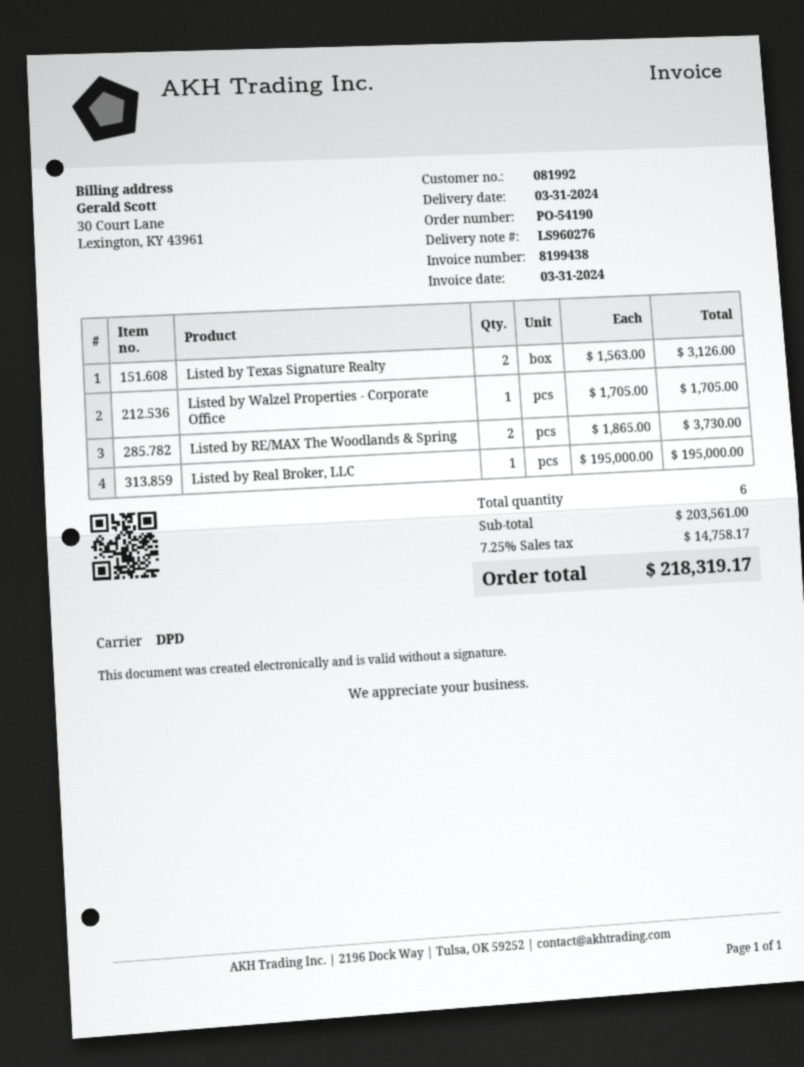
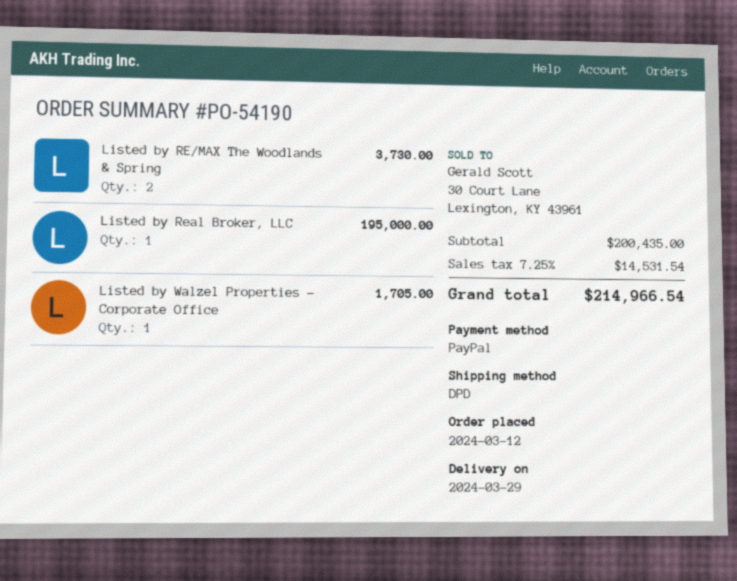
delivery date: 2024-03-31 -> 2024-03-29
Listed by Texas Signature Realty: 2 for 3126.00 -> none
subtotal: 203561.00 -> 200435.00
tax: 7.25% = 14758.17 -> 7.25% = 14531.54
total: 218319.17 -> 214966.54

